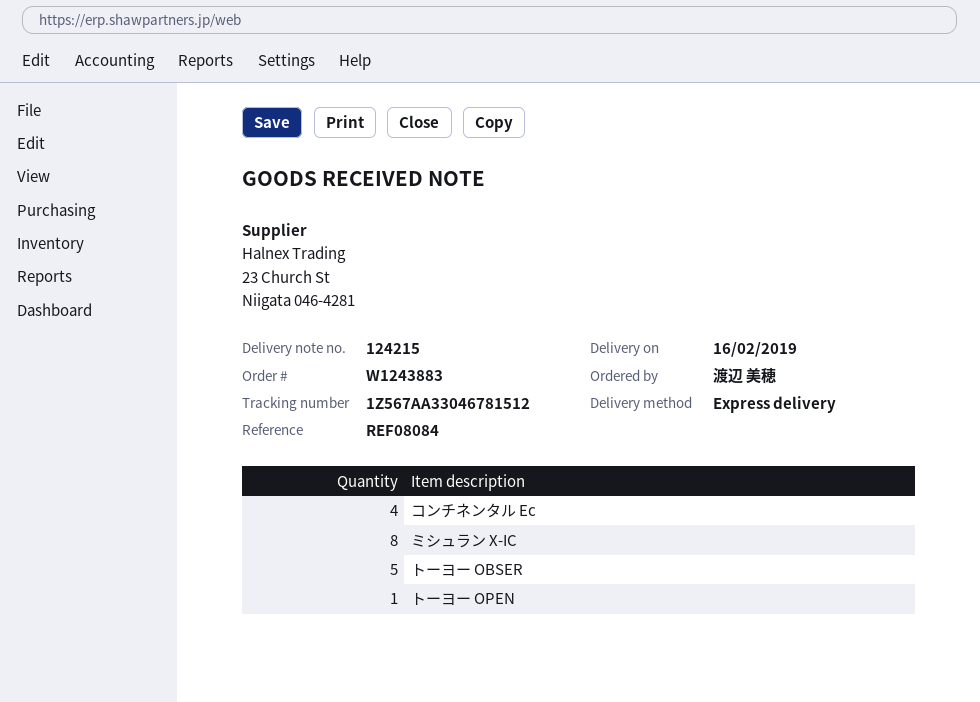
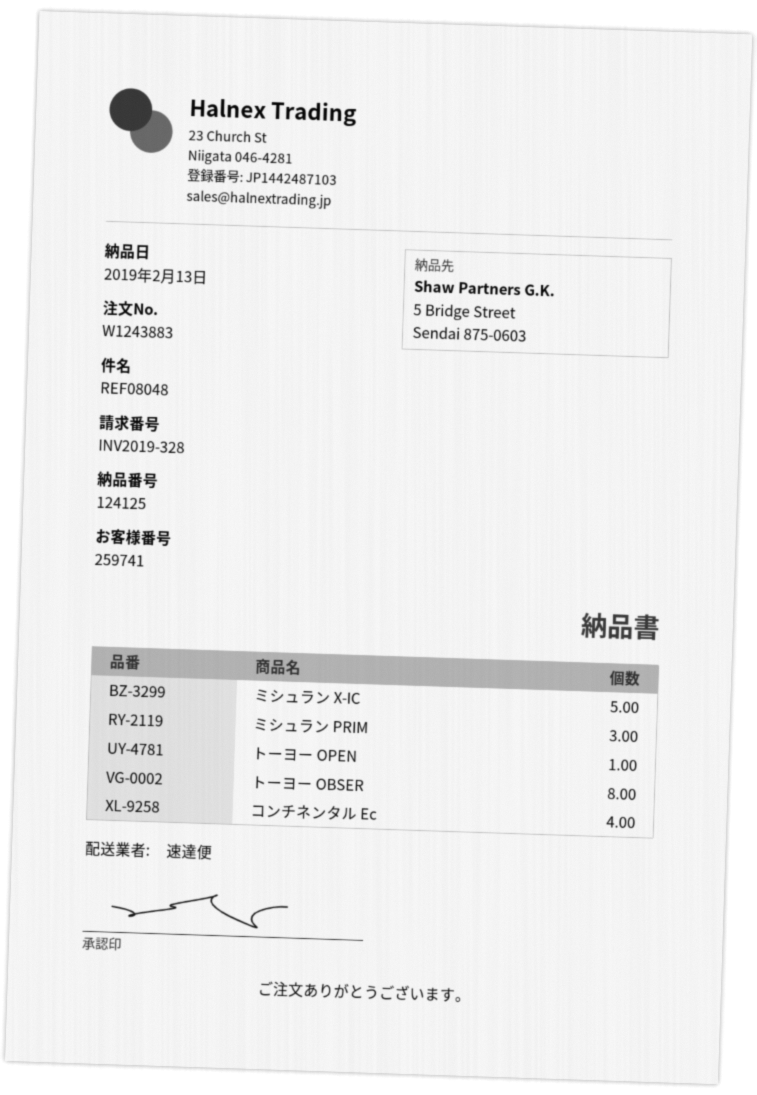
delivery note number: 124215 -> 124125
delivery date: 2019-02-16 -> 2019-02-13
reference: REF08084 -> REF08048
ミシュラン X-IC: 8 -> 5
トーヨー OBSER: 5 -> 8
ミシュラン PRIM: none -> 3

